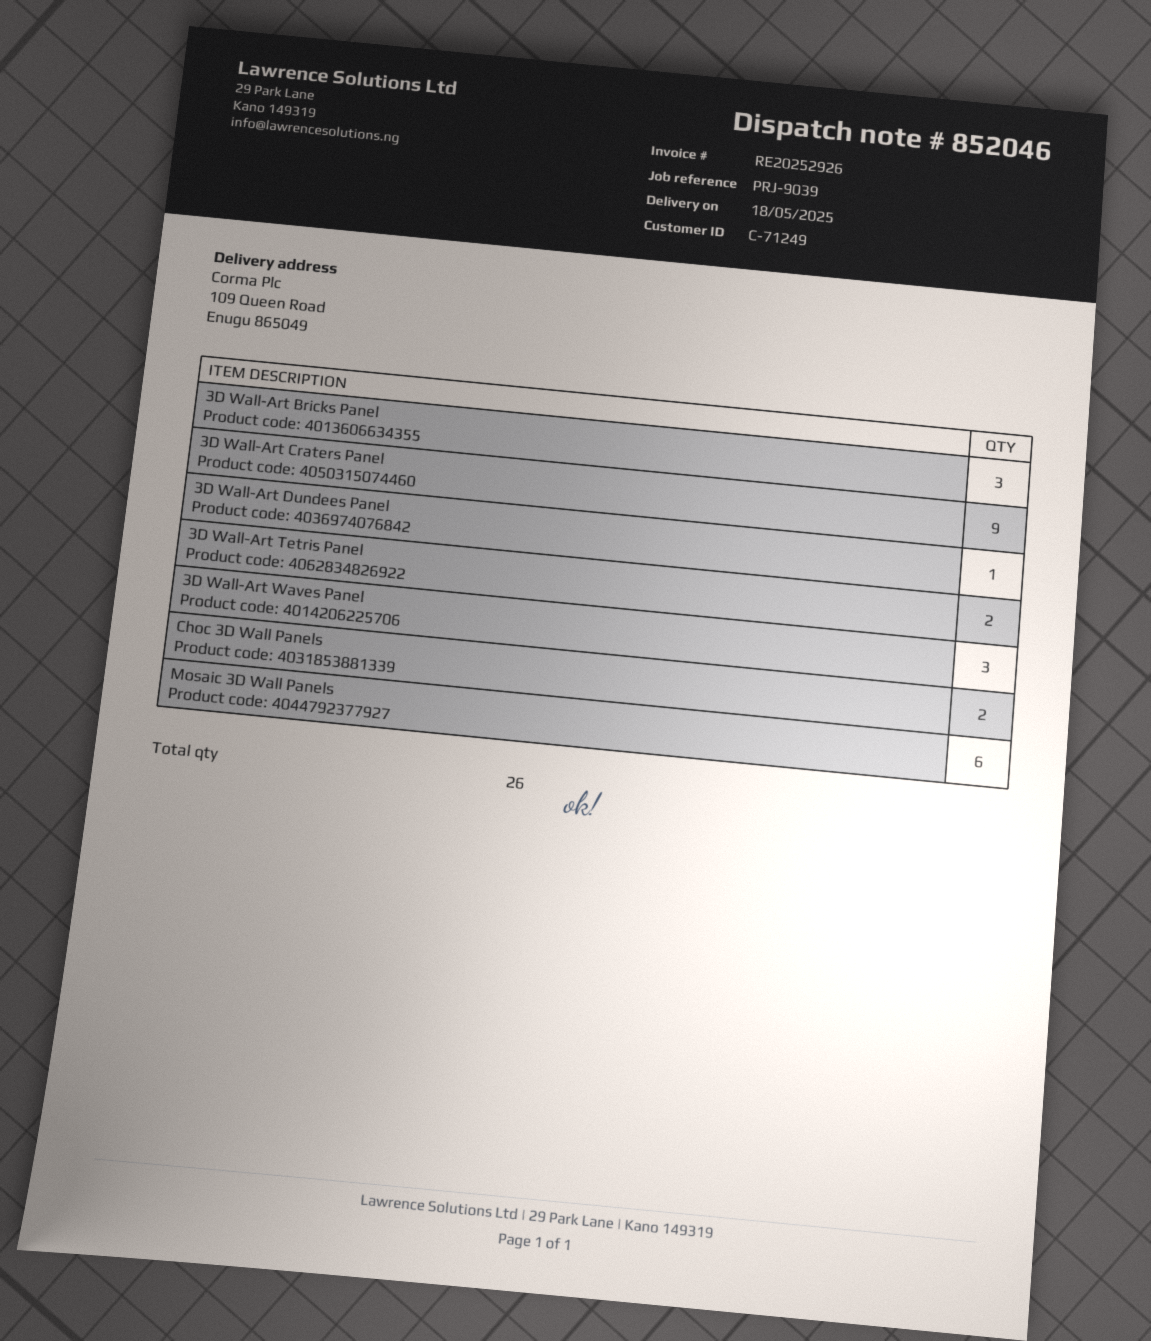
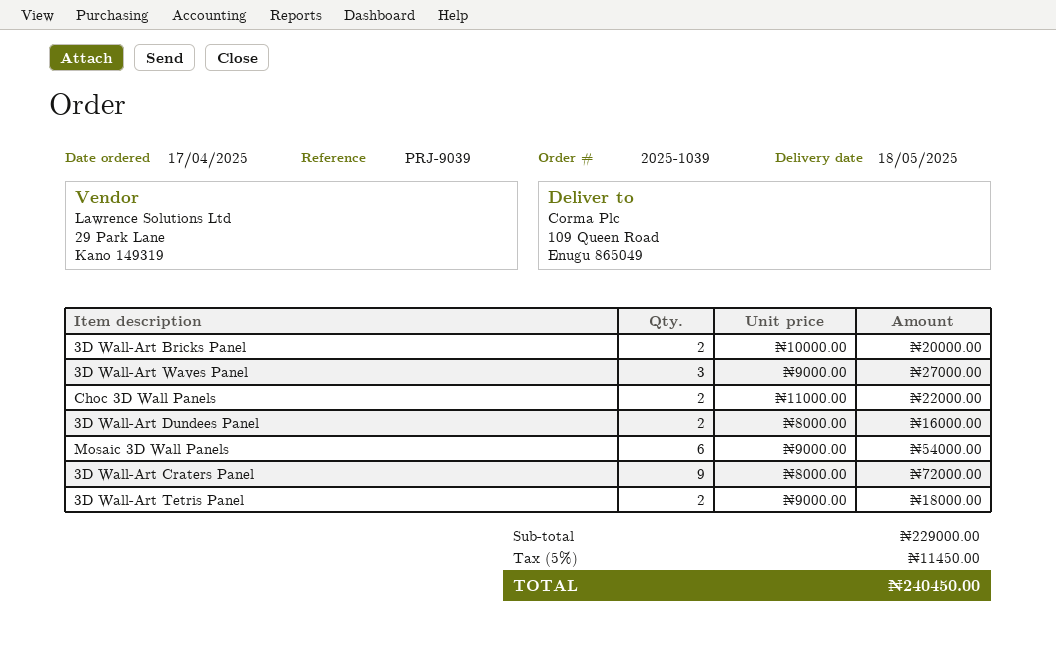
3D Wall-Art Bricks Panel: 3 -> 2
3D Wall-Art Dundees Panel: 1 -> 2

